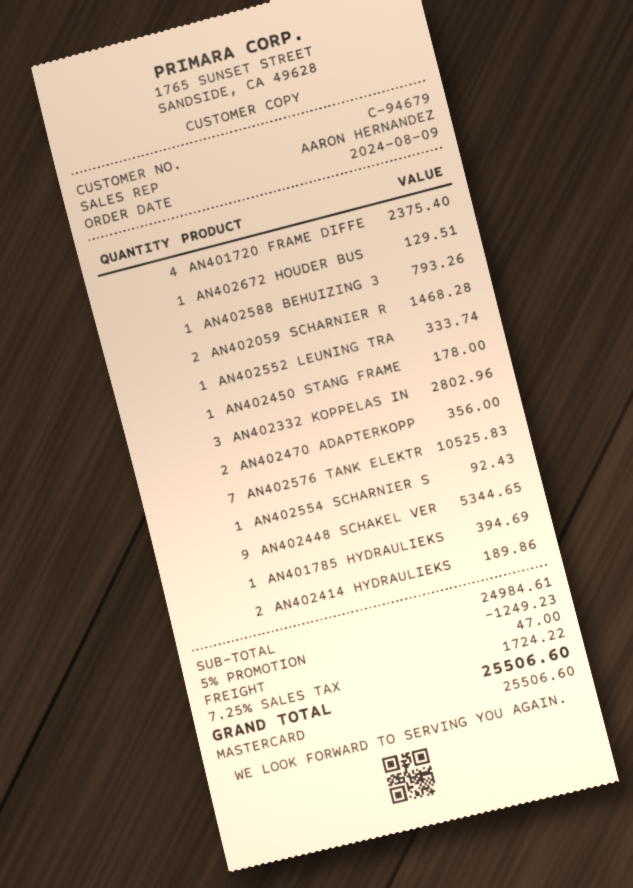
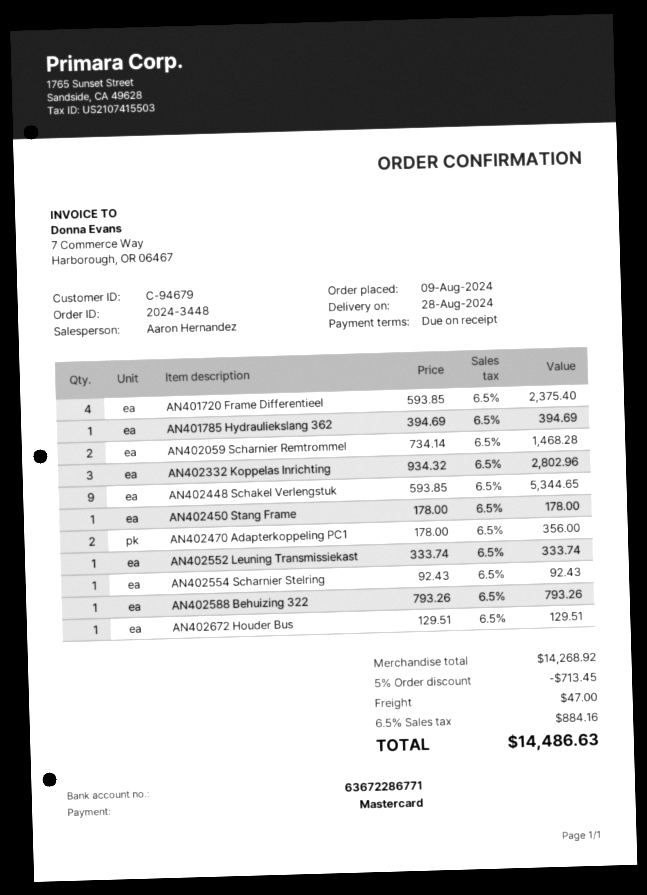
AN402576 TANK ELEKTR: 7 for 10525.83 -> none
AN402414 HYDRAULIEKS: 2 for 189.86 -> none
subtotal: 24984.61 -> 14268.92
discount: 5% = 1249.23 -> 5% = 713.45
tax: 7.25% = 1724.22 -> 6.5% = 884.16
total: 25506.60 -> 14486.63

